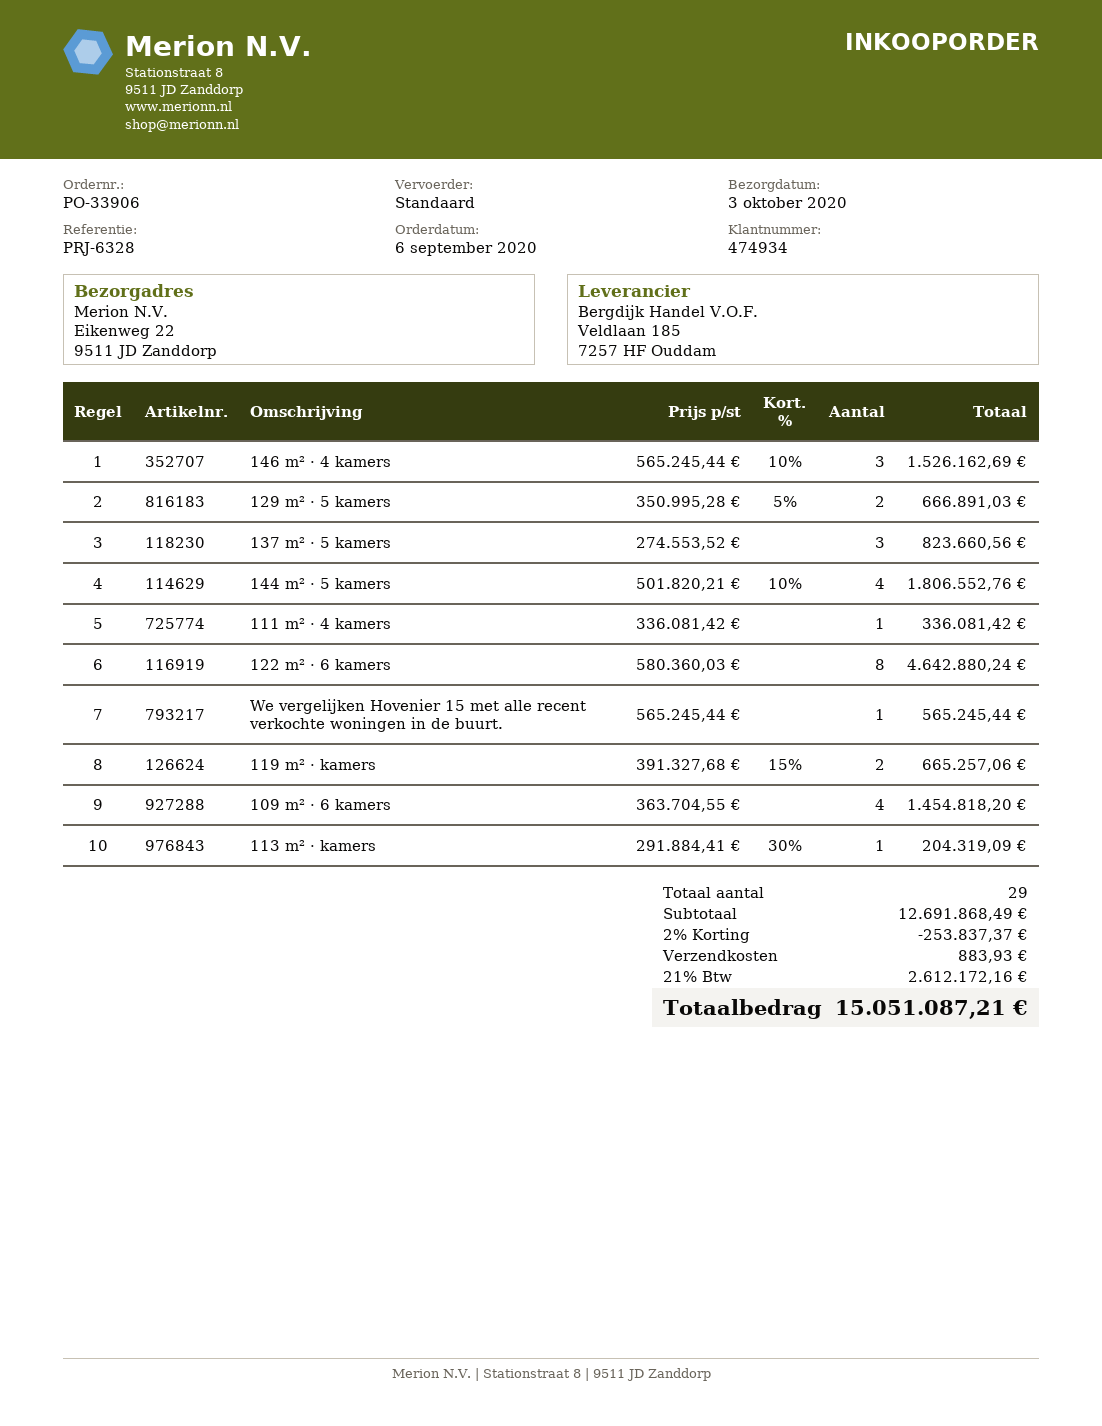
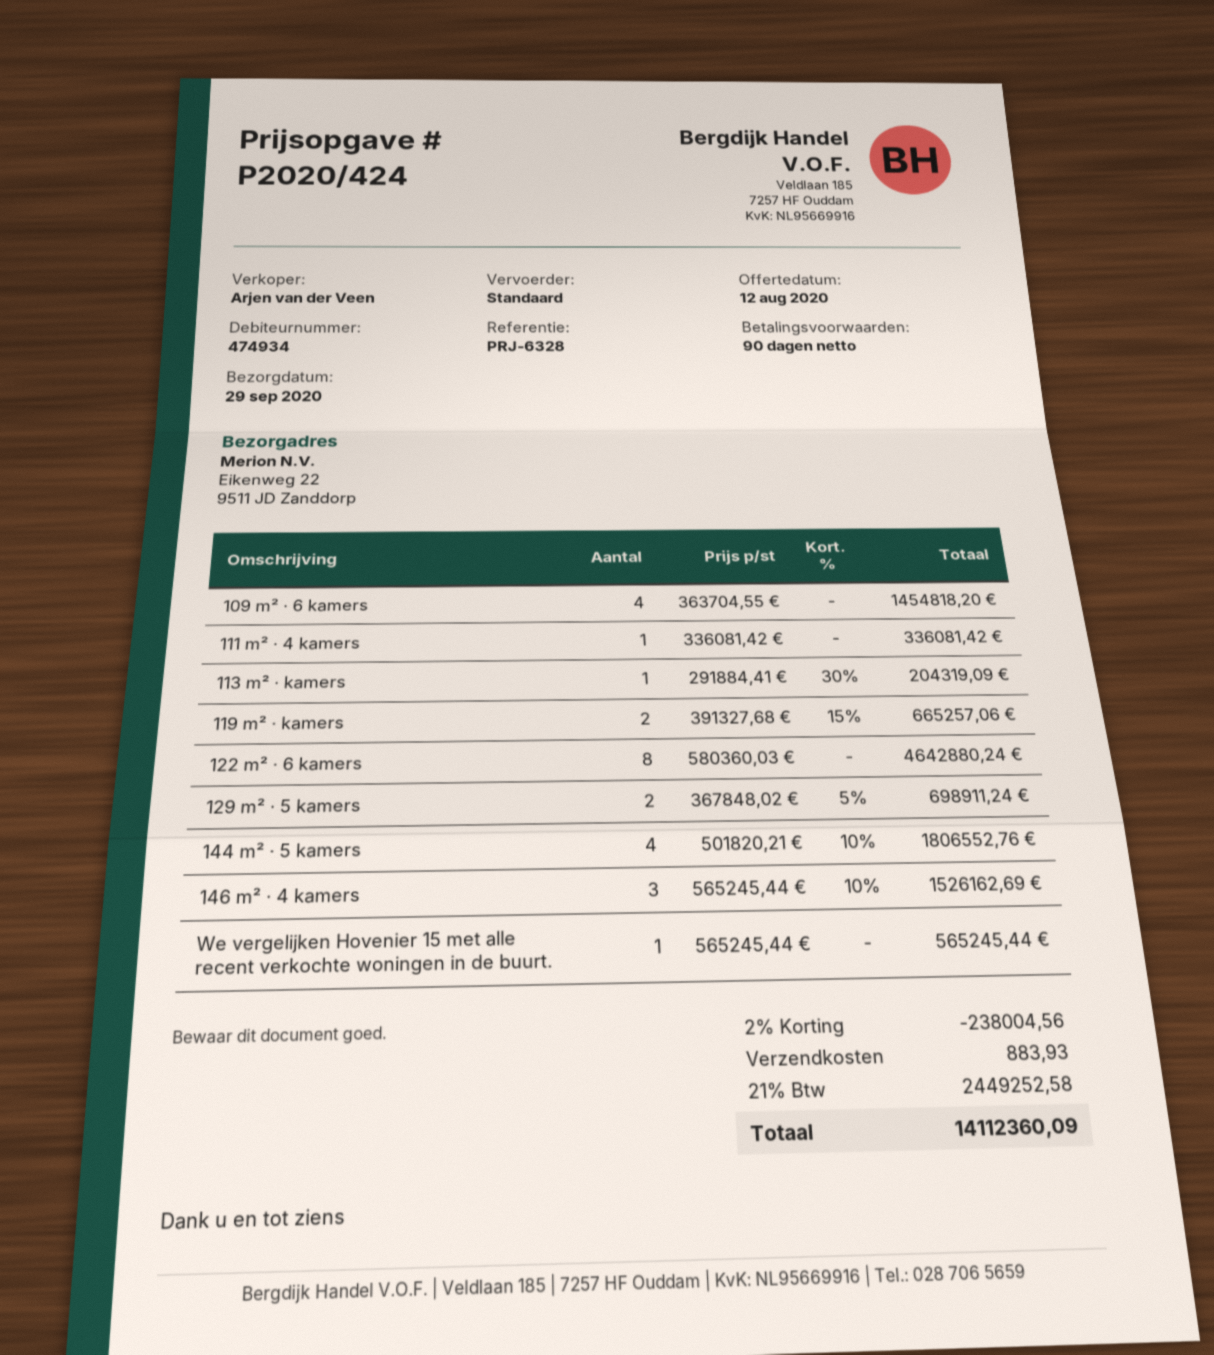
delivery date: 2020-10-03 -> 2020-09-29
129 m² · 5 kamers: 2 x 350995.28 - 5% = 666891.03 -> 2 x 367848.02 - 5% = 698911.24
137 m² · 5 kamers: 3 x 274553.52 = 823660.56 -> none
discount: 2% = 253837.37 -> 2% = 238004.56
tax: 21% = 2612172.16 -> 21% = 2449252.58
total: 15051087.21 -> 14112360.09

